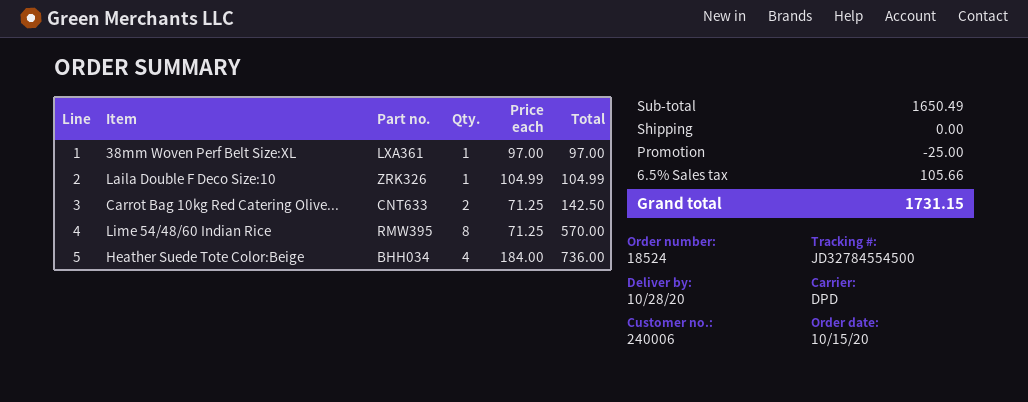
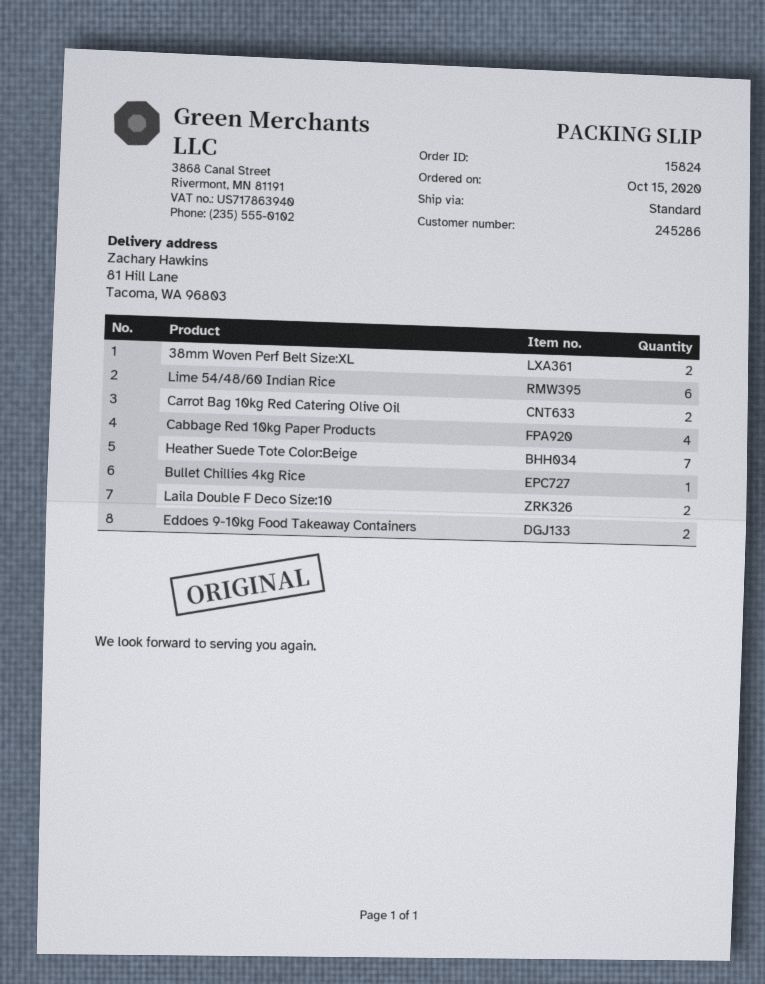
order number: 18524 -> 15824
customer number: 240006 -> 245286
shipping method: DPD -> standard
38mm Woven Perf Belt Size:XL: 1 -> 2
Laila Double F Deco Size:10: 1 -> 2
Lime 54/48/60 Indian Rice: 8 -> 6
Heather Suede Tote Color:Beige: 4 -> 7
Cabbage Red 10kg Paper Products: none -> 4
Bullet Chillies 4kg Rice: none -> 1
Eddoes 9-10kg Food Takeaway Containers: none -> 2

